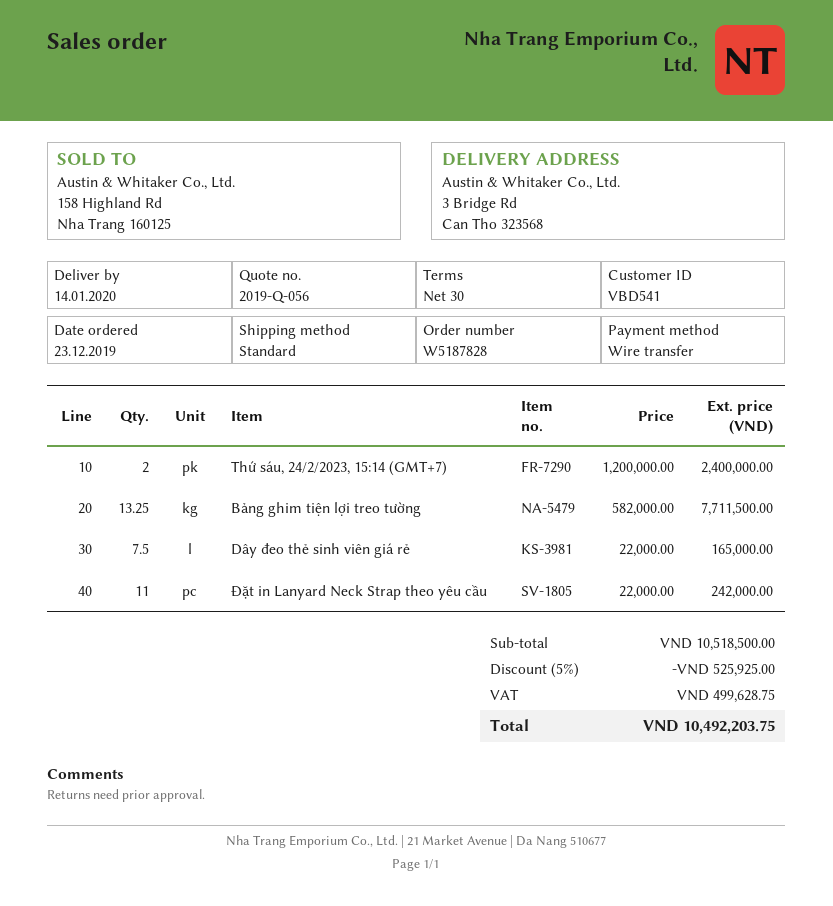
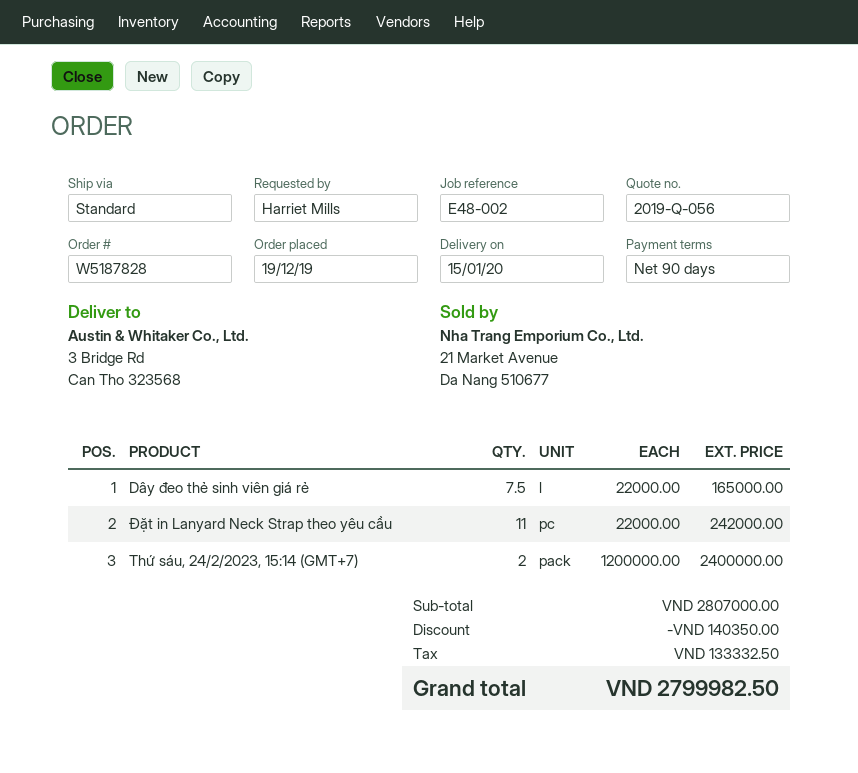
order date: 2019-12-23 -> 2019-12-19
delivery date: 2020-01-14 -> 2020-01-15
payment terms: 30 days -> 90 days
Bảng ghim tiện lợi treo tường: 13.25 x 582000.00 = 7711500.00 -> none
subtotal: 10518500.00 -> 2807000.00
discount: 525925.00 -> 140350.00
tax: 499628.75 -> 133332.50
total: 10492203.75 -> 2799982.50

